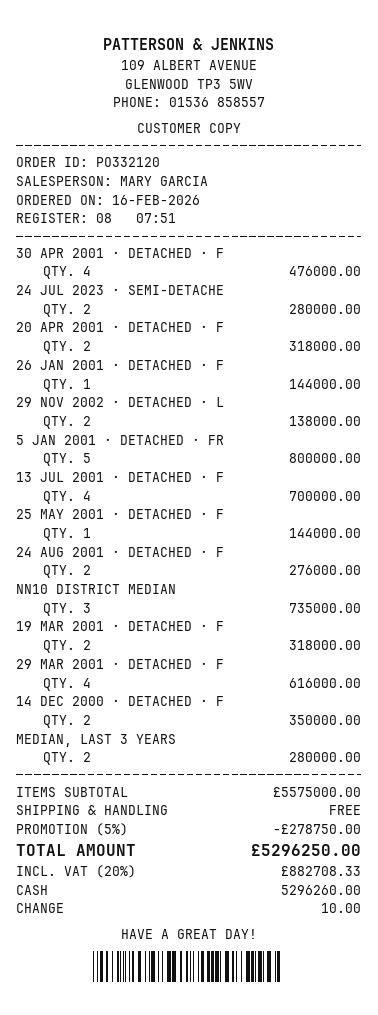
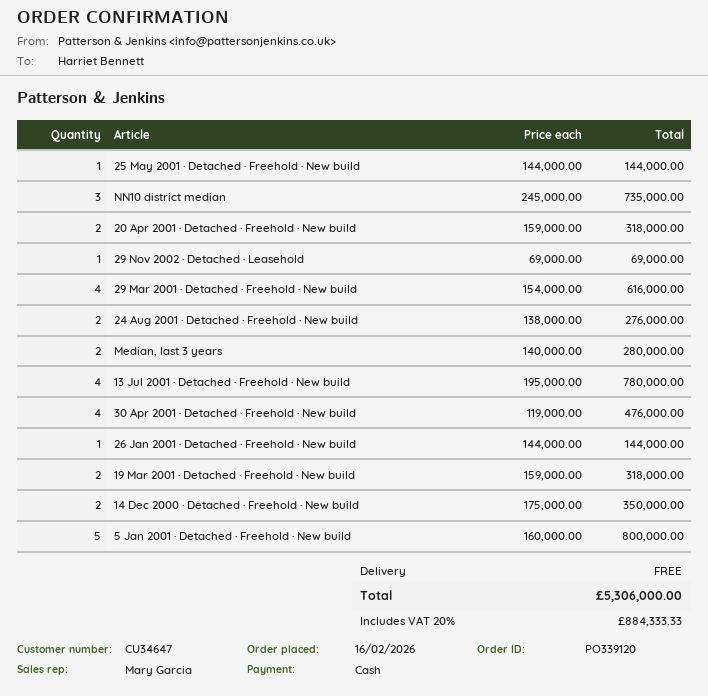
order number: PO332120 -> PO339120
24 JUL 2023 · SEMI-DETACHE: 2 for 280000.00 -> none
29 NOV 2002 · DETACHED · L: 2 for 138000.00 -> 1 for 69000.00
13 JUL 2001 · DETACHED · F: 4 for 700000.00 -> 4 for 780000.00
discount: 5% = 278750.00 -> none
tax: 20% = 882708.33 -> 20% = 884333.33
total: 5296250.00 -> 5306000.00

